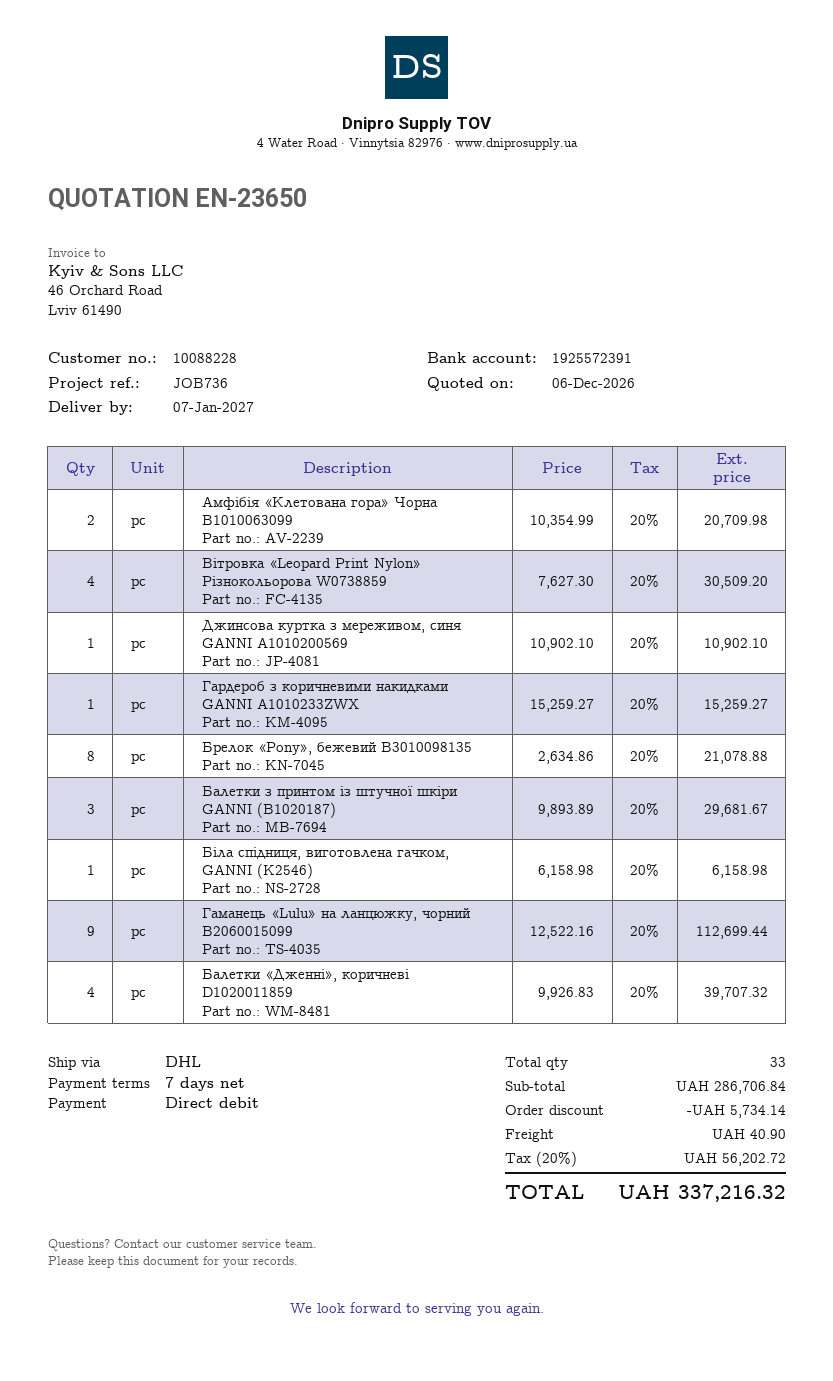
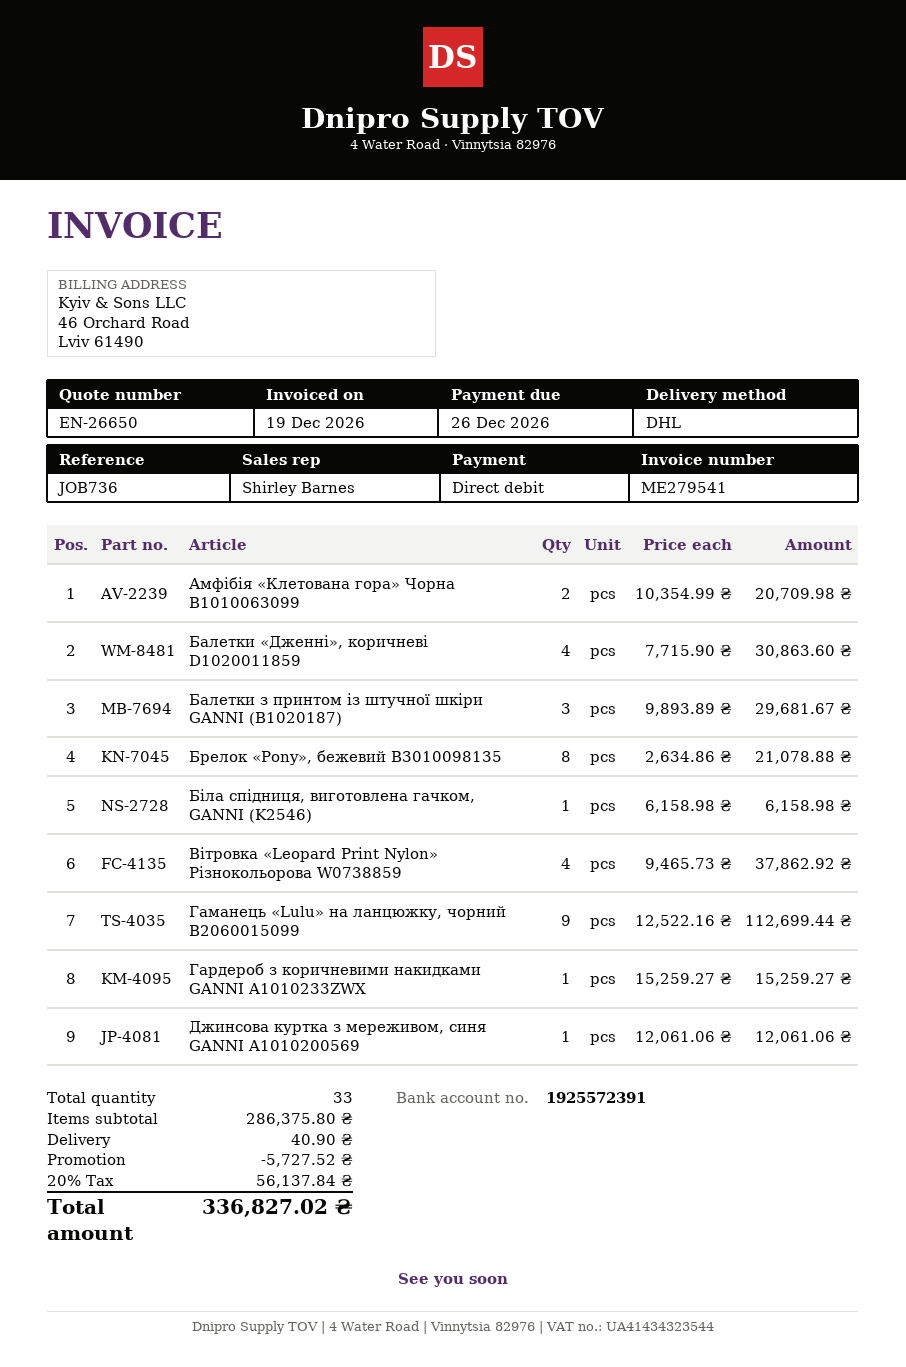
quote number: EN-23650 -> EN-26650
Вітровка «Leopard Print Nylon» Різнокольорова W0738859: 4 x 7627.30 = 30509.20 -> 4 x 9465.73 = 37862.92
Джинсова куртка з мереживом, синя GANNI A1010200569: 1 x 10902.10 = 10902.10 -> 1 x 12061.06 = 12061.06
Балетки «Дженні», коричневі D1020011859: 4 x 9926.83 = 39707.32 -> 4 x 7715.90 = 30863.60
subtotal: 286706.84 -> 286375.80
discount: 5734.14 -> 5727.52
tax: 20% = 56202.72 -> 20% = 56137.84
total: 337216.32 -> 336827.02

